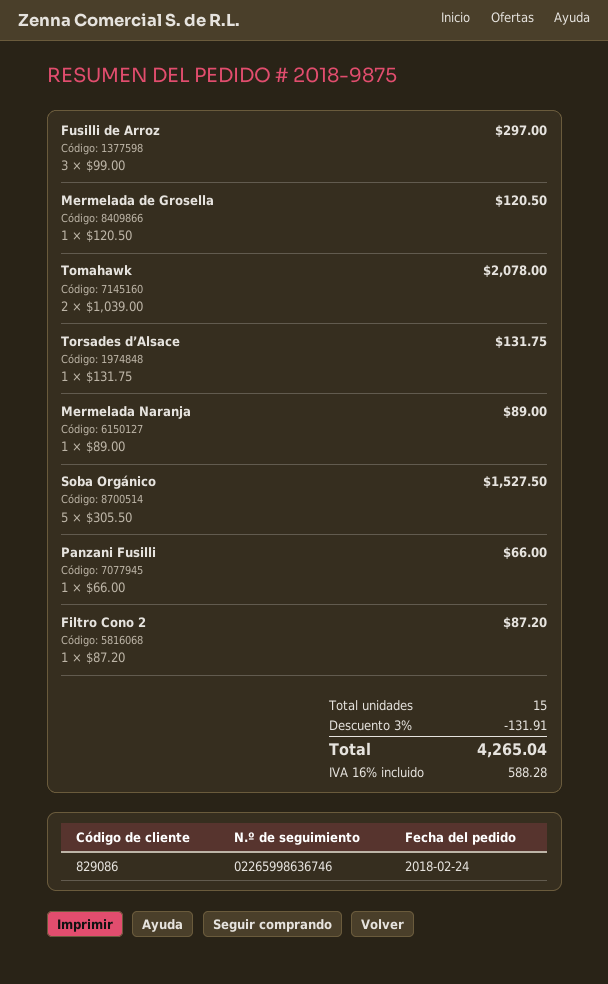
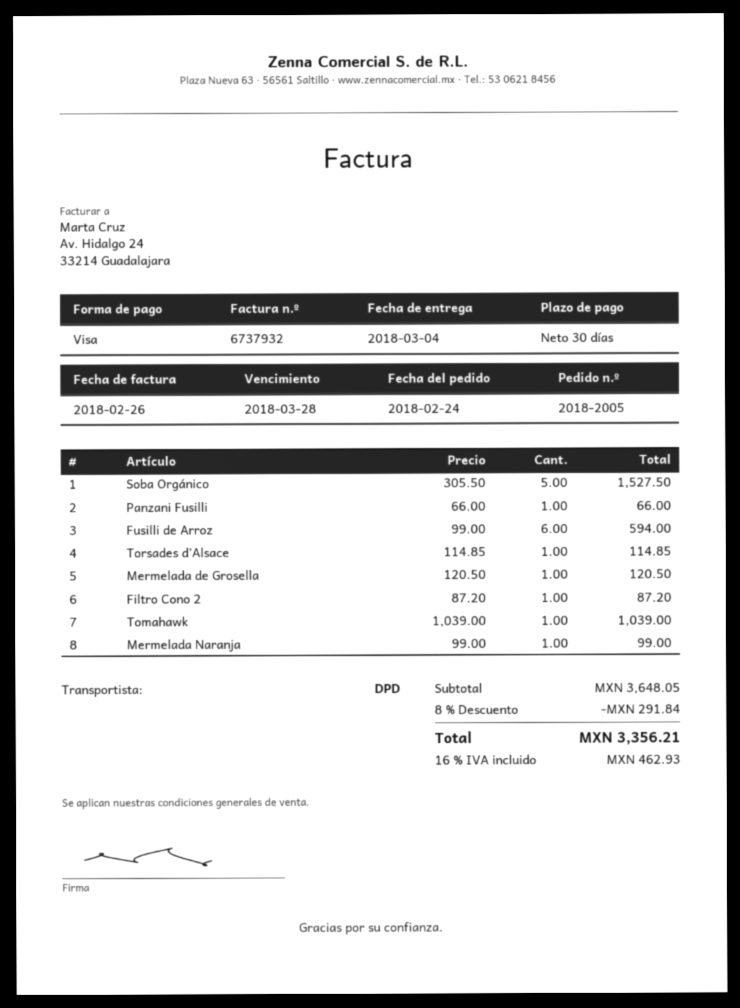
order number: 2018-9875 -> 2018-2005
Fusilli de Arroz: 3 x 99.00 = 297.00 -> 6 x 99.00 = 594.00
Tomahawk: 2 x 1039.00 = 2078.00 -> 1 x 1039.00 = 1039.00
Torsades d’Alsace: 1 x 131.75 = 131.75 -> 1 x 114.85 = 114.85
Mermelada Naranja: 1 x 89.00 = 89.00 -> 1 x 99.00 = 99.00
discount: 3% = 131.91 -> 8% = 291.84
tax: 16% = 588.28 -> 16% = 462.93
total: 4265.04 -> 3356.21

